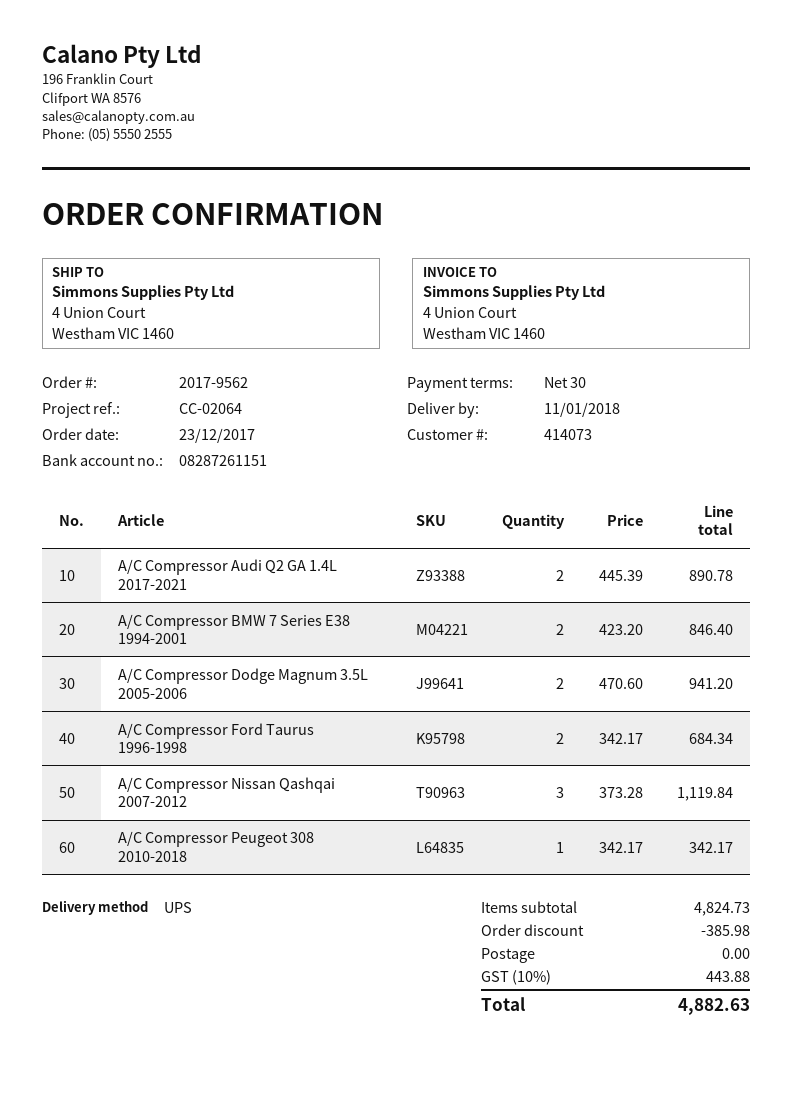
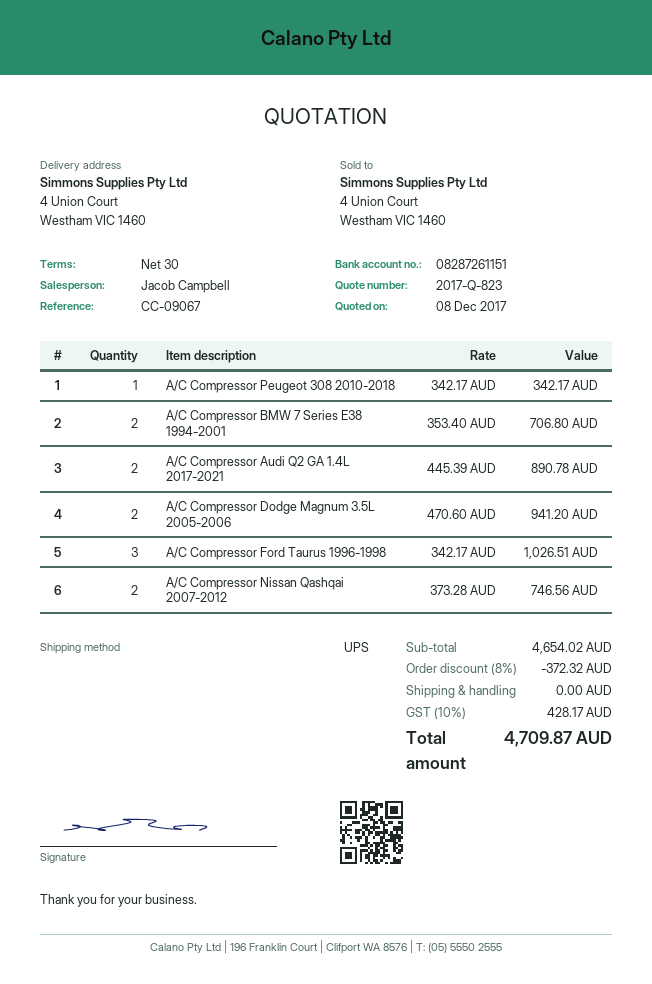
reference: CC-02064 -> CC-09067
A/C Compressor BMW 7 Series E38 1994-2001: 2 x 423.20 = 846.40 -> 2 x 353.40 = 706.80
A/C Compressor Ford Taurus 1996-1998: 2 x 342.17 = 684.34 -> 3 x 342.17 = 1026.51
A/C Compressor Nissan Qashqai 2007-2012: 3 x 373.28 = 1119.84 -> 2 x 373.28 = 746.56
subtotal: 4824.73 -> 4654.02
discount: 385.98 -> 372.32
tax: 10% = 443.88 -> 10% = 428.17
total: 4882.63 -> 4709.87

